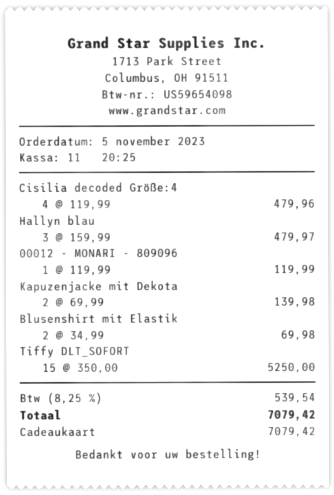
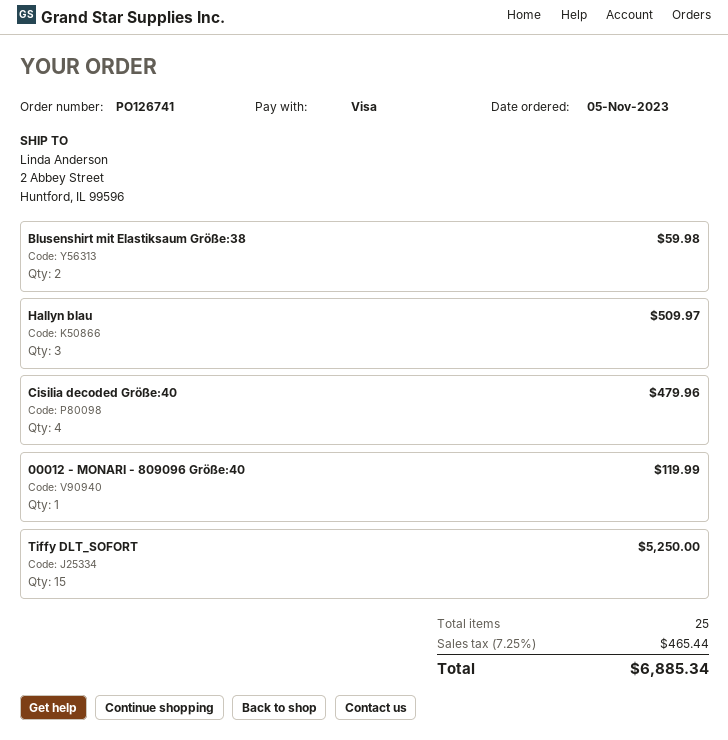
payment method: gift card -> Visa
Hallyn blau: 3 for 479.97 -> 3 for 509.97
Kapuzenjacke mit Dekota: 2 for 139.98 -> none
Blusenshirt mit Elastik: 2 for 69.98 -> 2 for 59.98
tax: 8.25% = 539.54 -> 7.25% = 465.44
total: 7079.42 -> 6885.34

